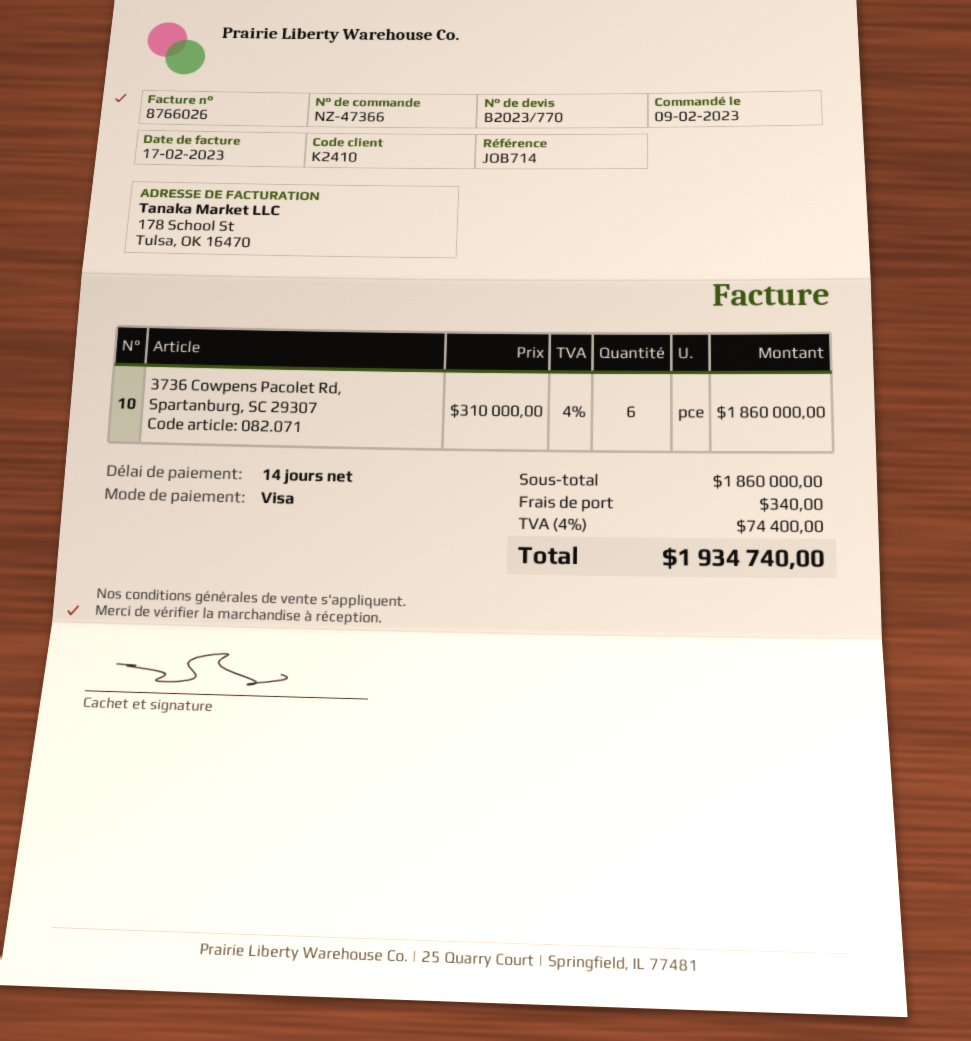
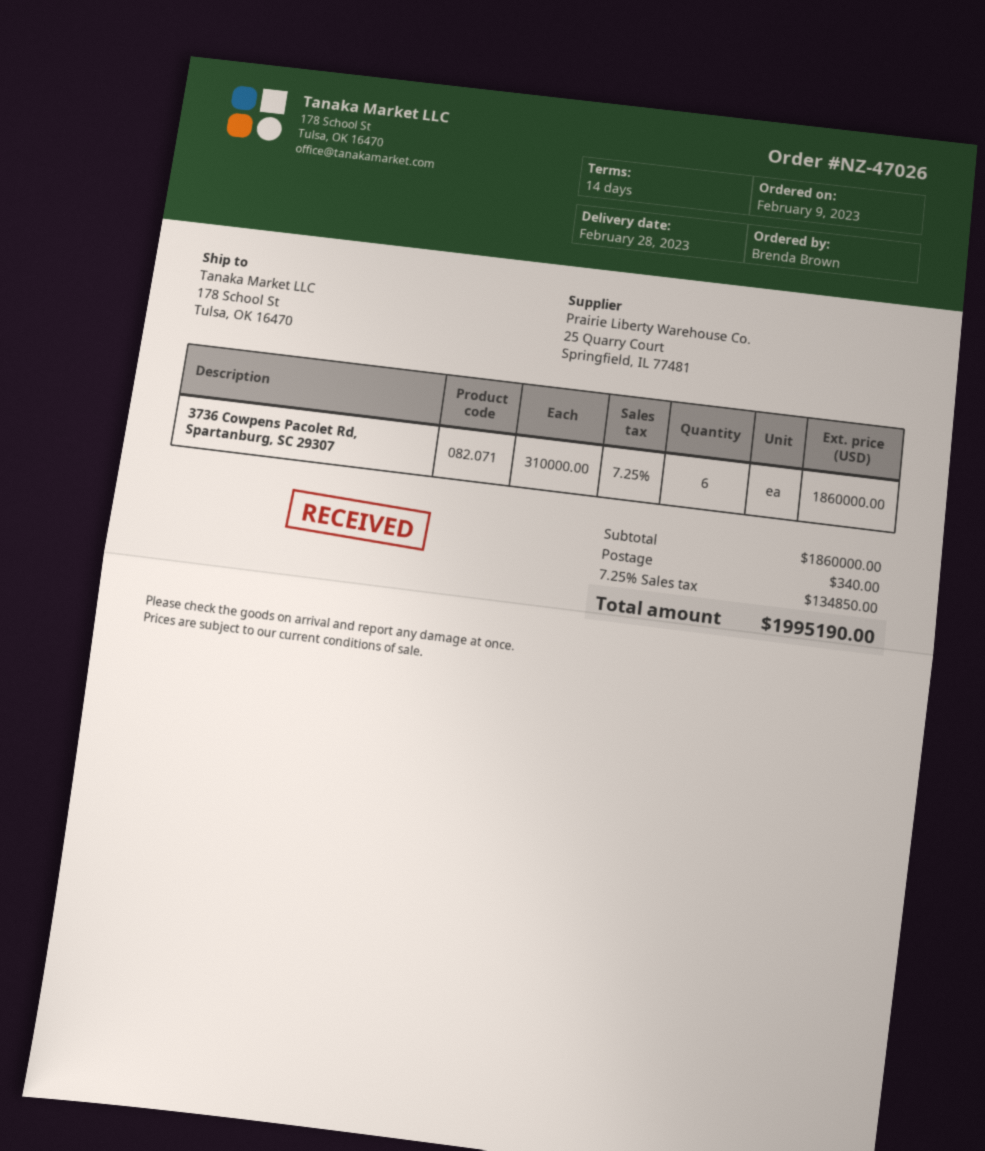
order number: NZ-47366 -> NZ-47026
tax: 4% = 74400.00 -> 7.25% = 134850.00
total: 1934740.00 -> 1995190.00

